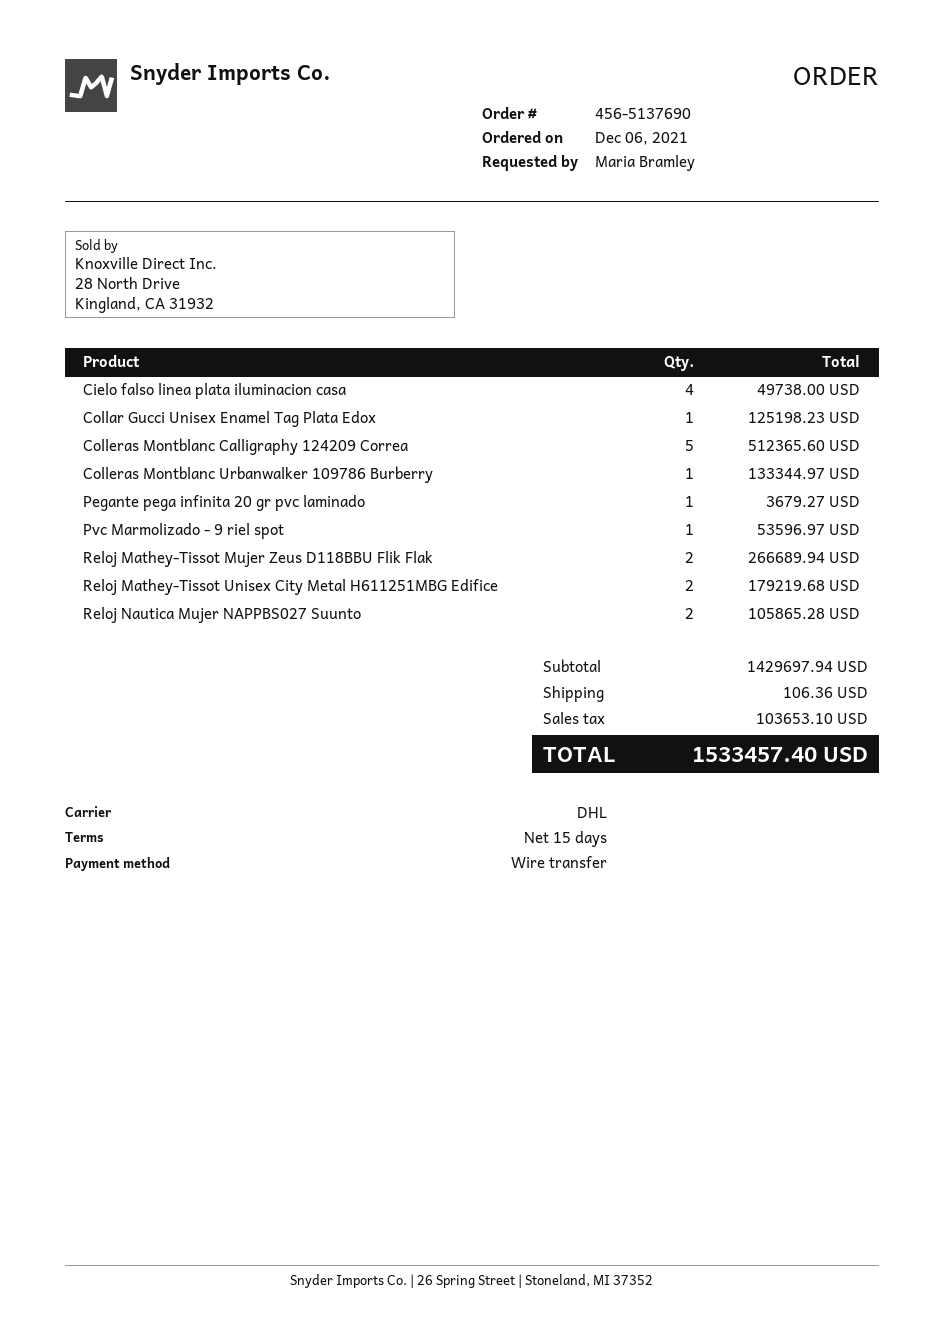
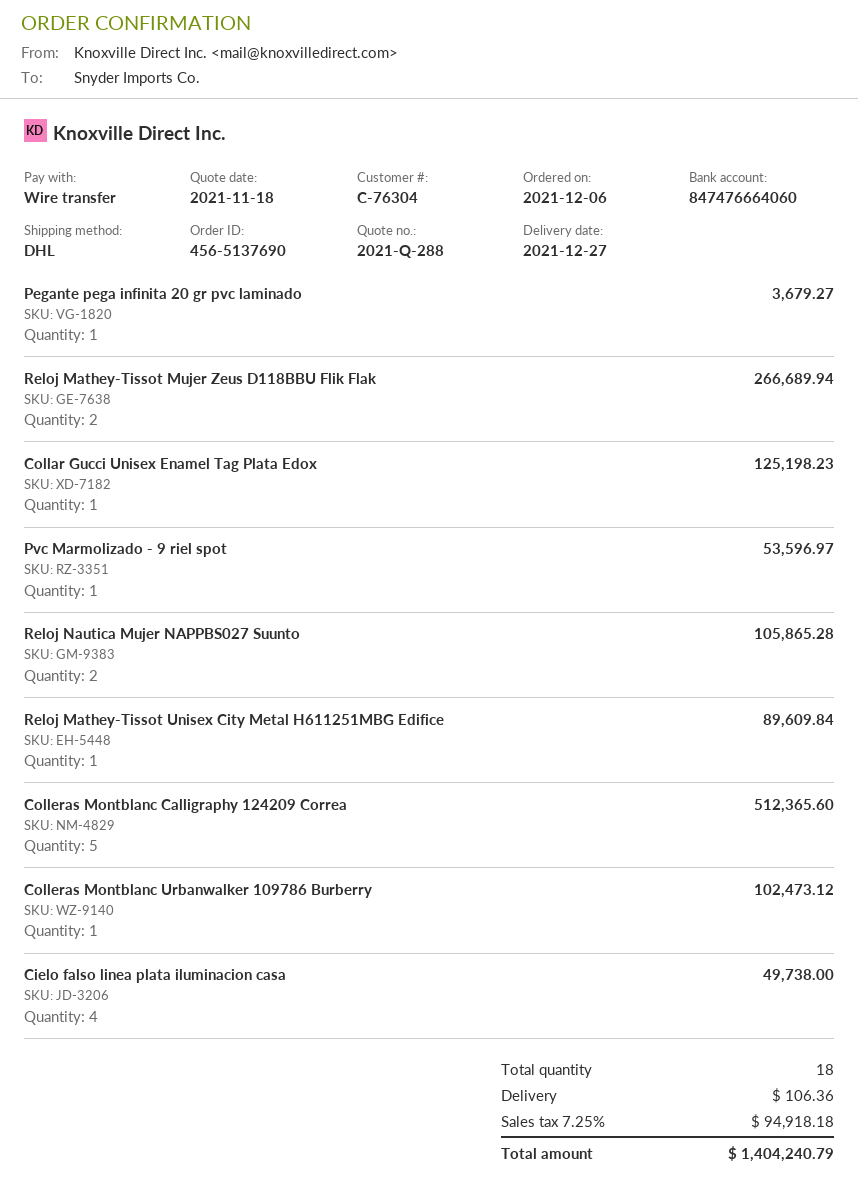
Colleras Montblanc Urbanwalker 109786 Burberry: 1 for 133344.97 -> 1 for 102473.12
Reloj Mathey-Tissot Unisex City Metal H611251MBG Edifice: 2 for 179219.68 -> 1 for 89609.84
tax: 103653.10 -> 94918.18
total: 1533457.40 -> 1404240.79

